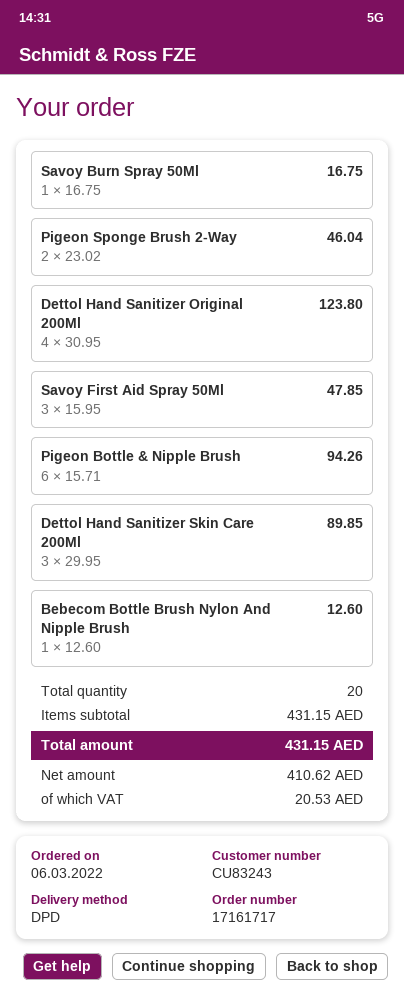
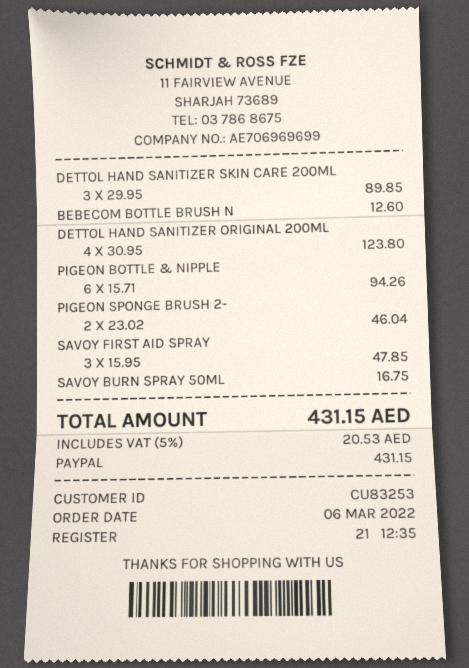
customer number: CU83243 -> CU83253

